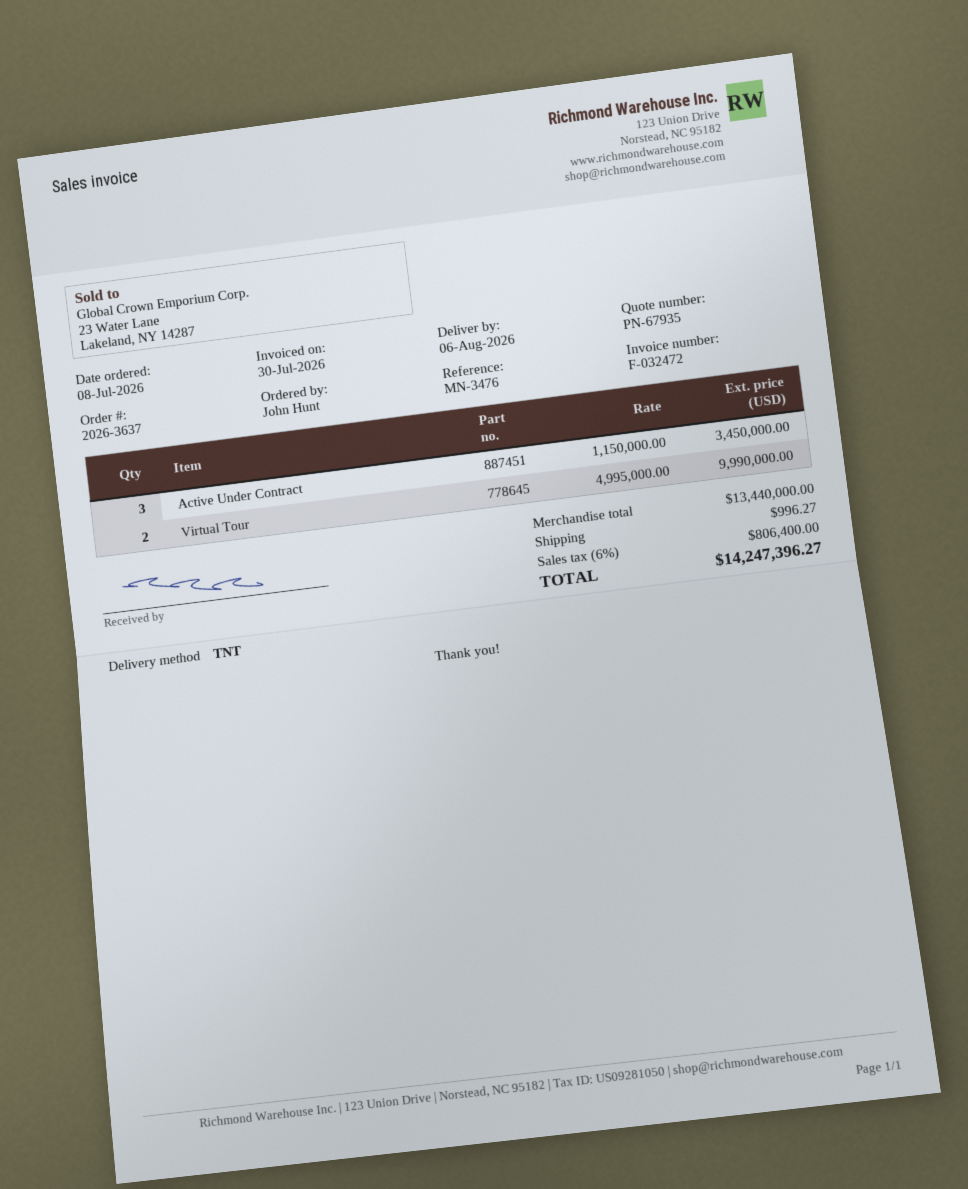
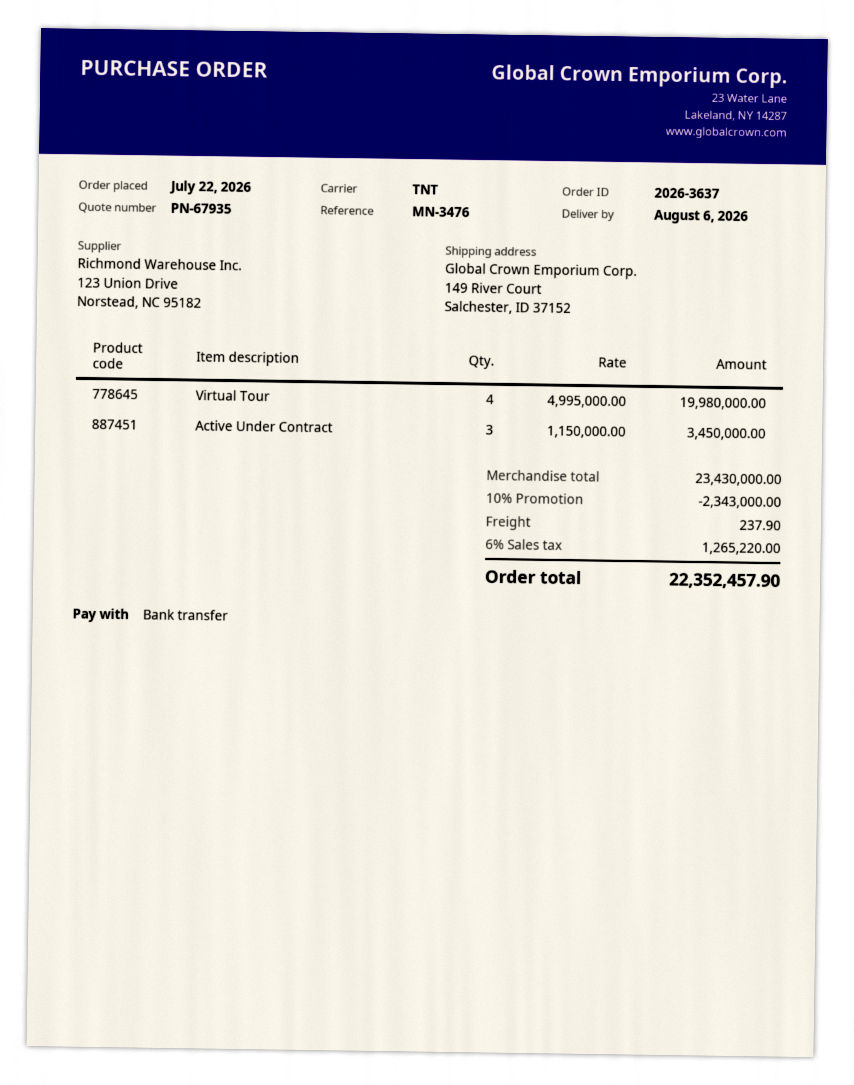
order date: 2026-07-08 -> 2026-07-22
Virtual Tour: 2 x 4995000.00 = 9990000.00 -> 4 x 4995000.00 = 19980000.00
subtotal: 13440000.00 -> 23430000.00
discount: none -> 10% = 2343000.00
shipping: 996.27 -> 237.90
tax: 6% = 806400.00 -> 6% = 1265220.00
total: 14247396.27 -> 22352457.90

